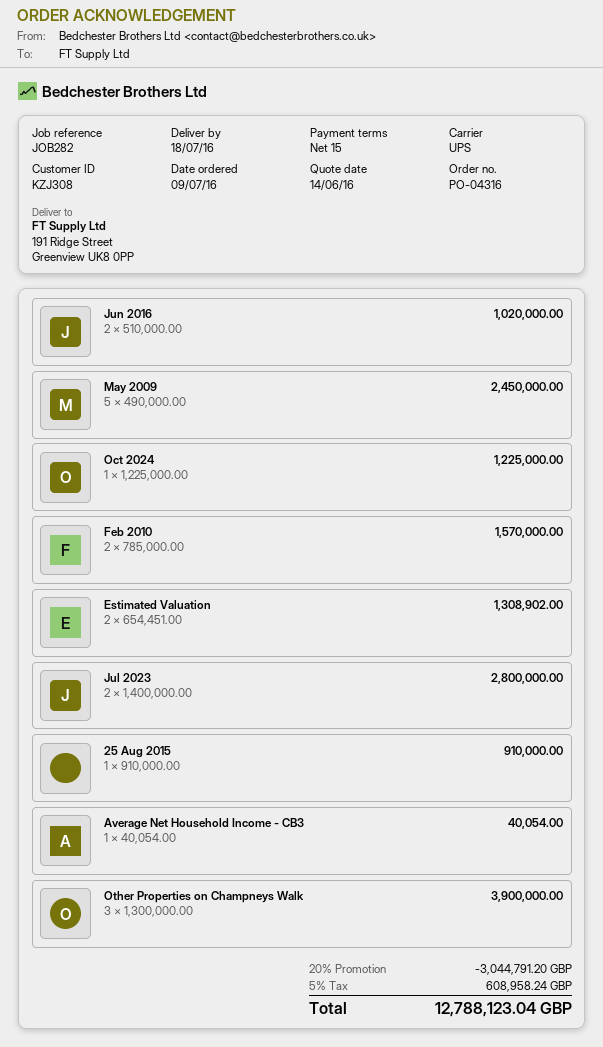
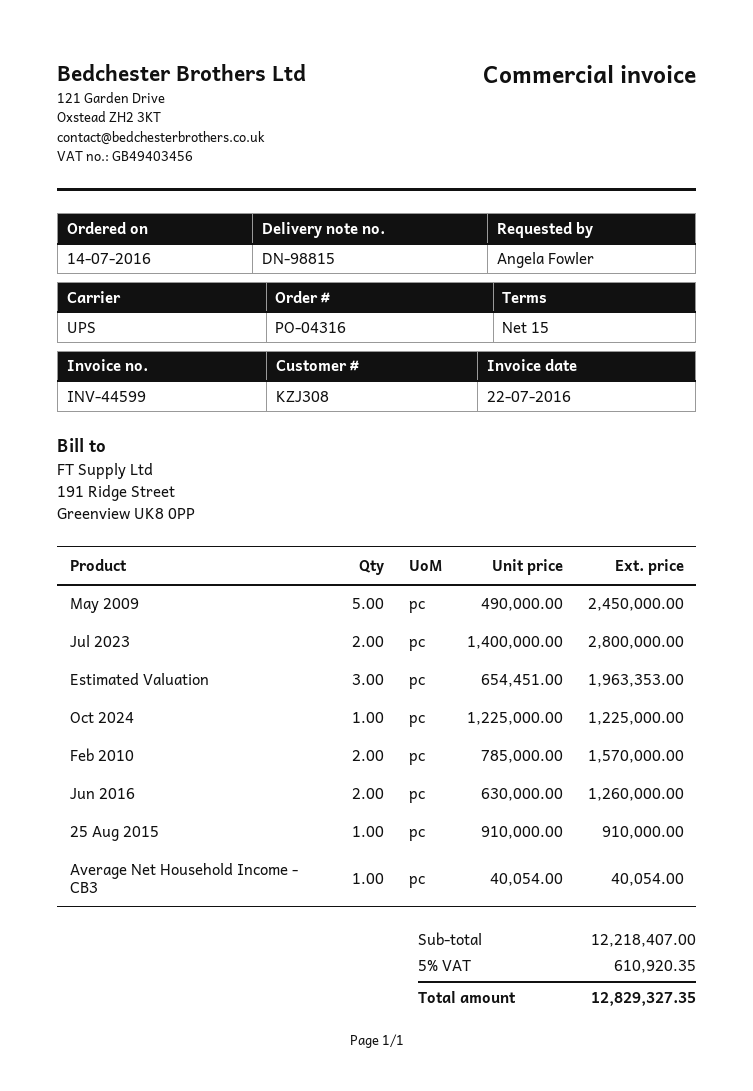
order date: 2016-07-09 -> 2016-07-14
Jun 2016: 2 x 510000.00 = 1020000.00 -> 2 x 630000.00 = 1260000.00
Estimated Valuation: 2 x 654451.00 = 1308902.00 -> 3 x 654451.00 = 1963353.00
Other Properties on Champneys Walk: 3 x 1300000.00 = 3900000.00 -> none
discount: 20% = 3044791.20 -> none
tax: 5% = 608958.24 -> 5% = 610920.35
total: 12788123.04 -> 12829327.35

